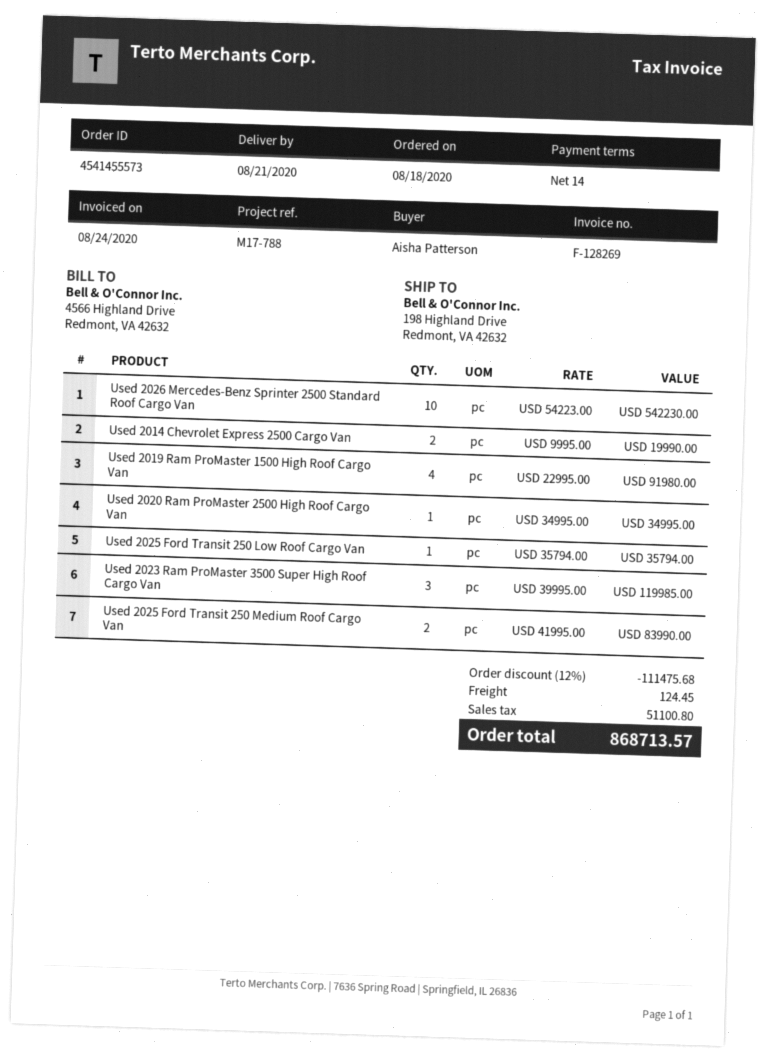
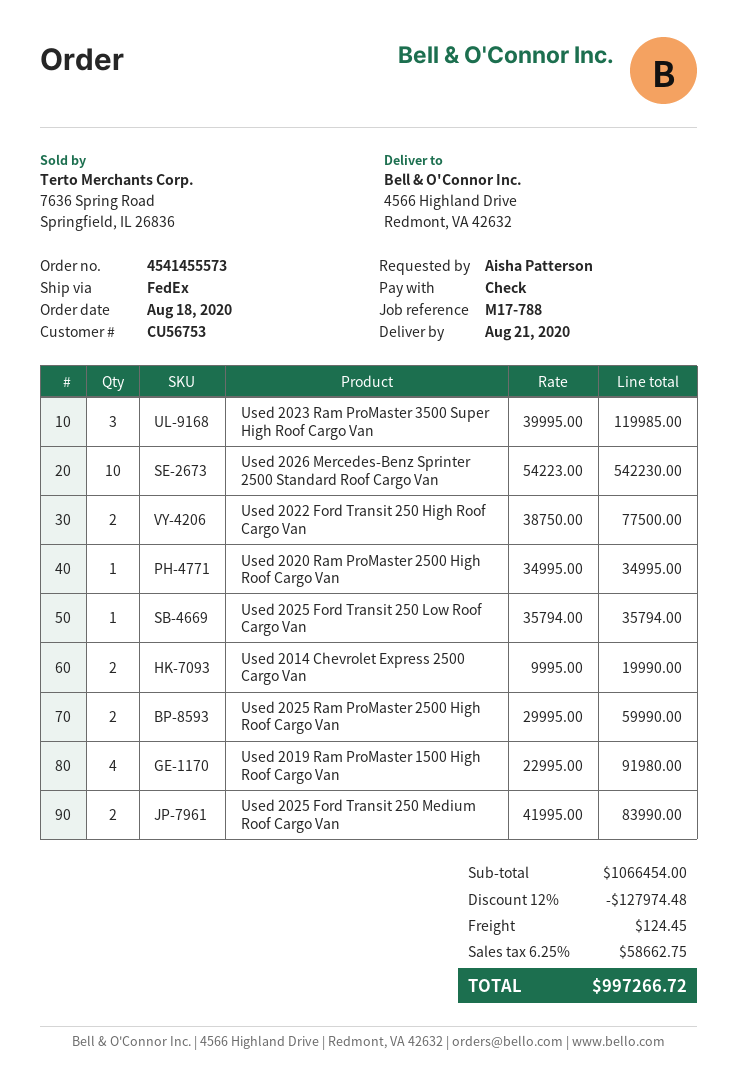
ship to: 198 Highland Drive, Redmont, VA 42632 -> 4566 Highland Drive, Redmont, VA 42632
Used 2022 Ford Transit 250 High Roof Cargo Van: none -> 2 x 38750.00 = 77500.00
Used 2025 Ram ProMaster 2500 High Roof Cargo Van: none -> 2 x 29995.00 = 59990.00
discount: 12% = 111475.68 -> 12% = 127974.48
tax: 51100.80 -> 58662.75
total: 868713.57 -> 997266.72

